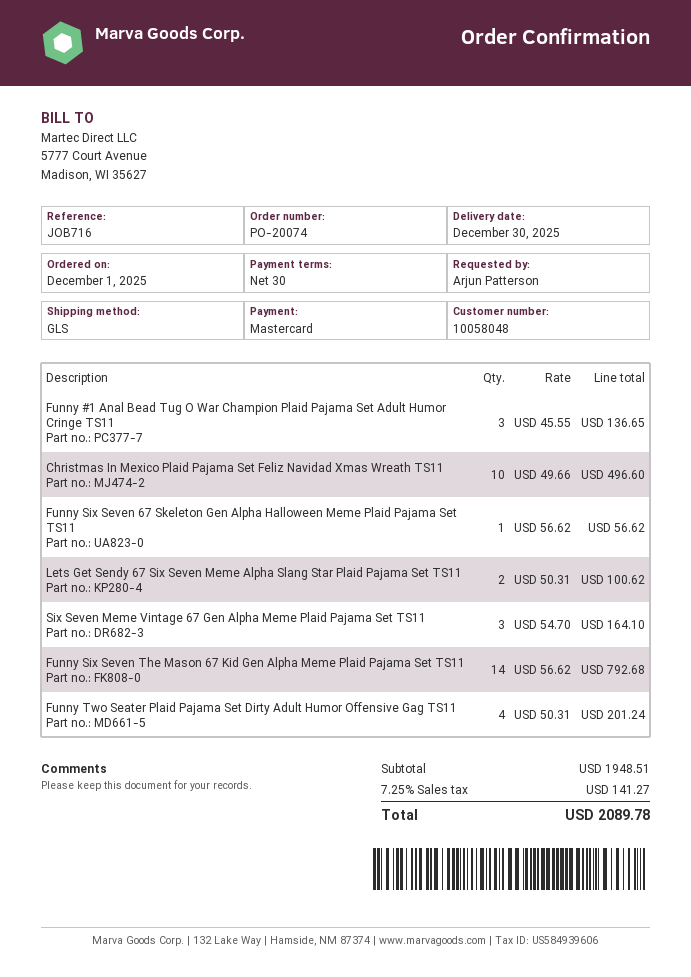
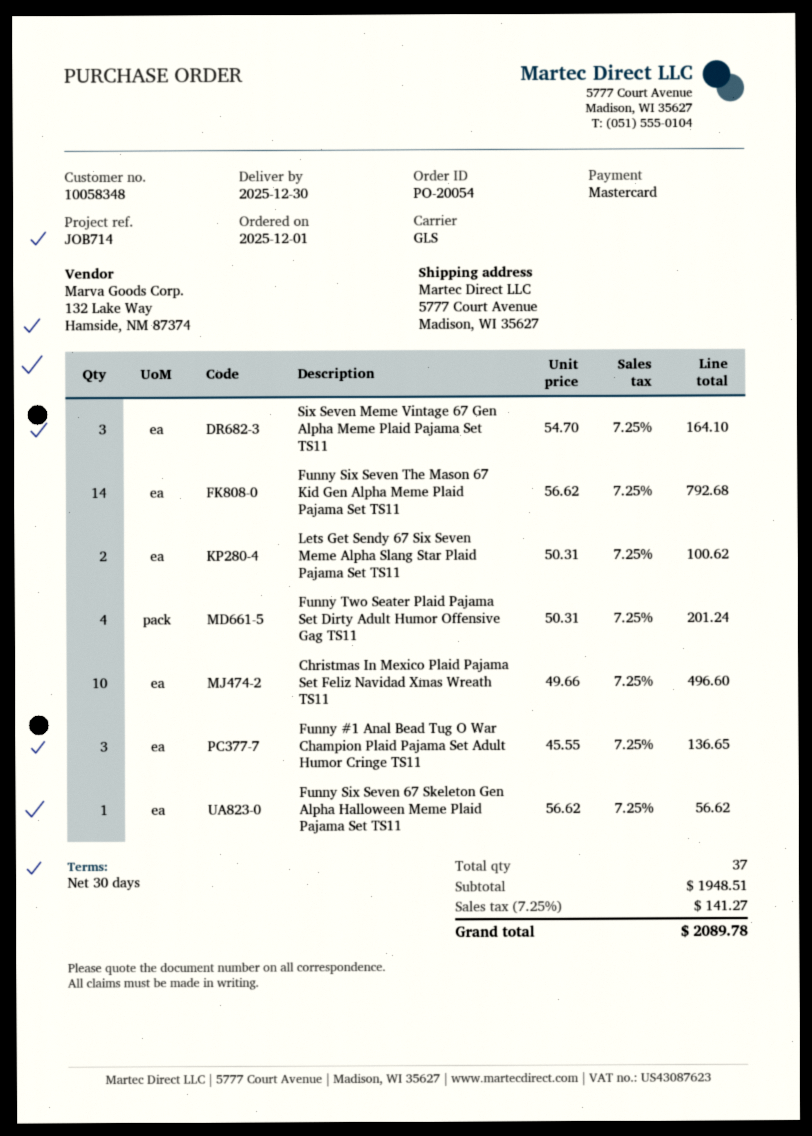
order number: PO-20074 -> PO-20054
customer number: 10058048 -> 10058348
reference: JOB716 -> JOB714

